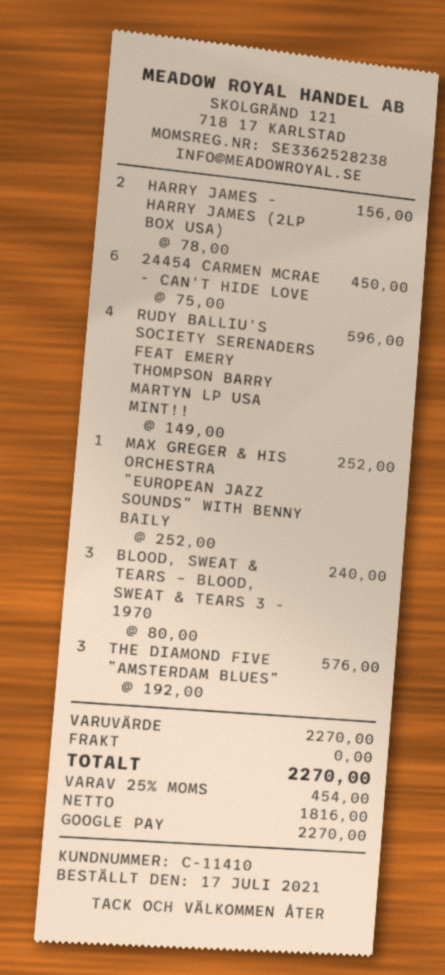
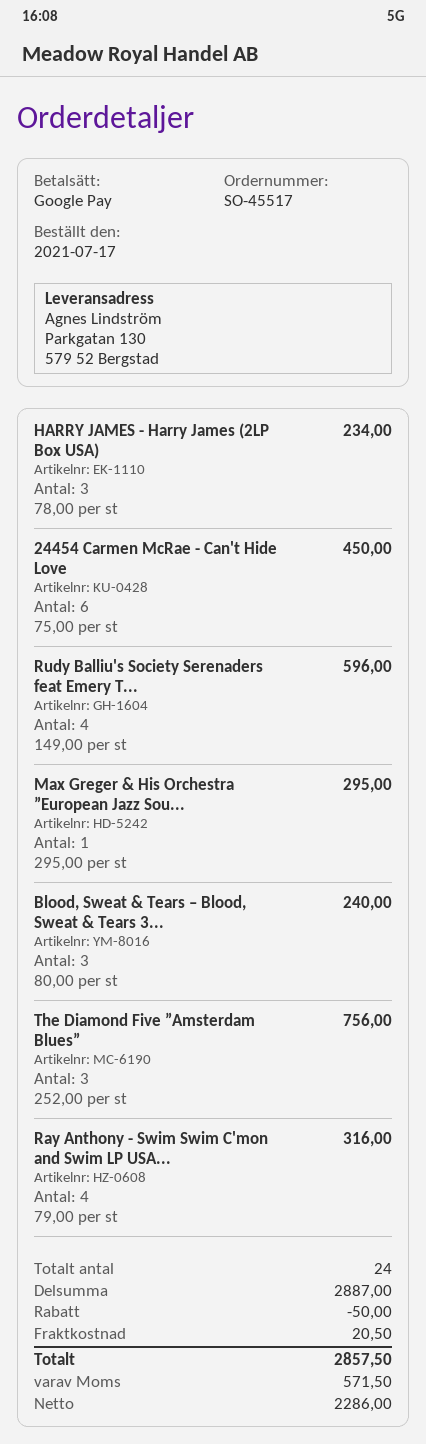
HARRY JAMES - HARRY JAMES (2LP BOX USA): 2 x 78.00 = 156.00 -> 3 x 78.00 = 234.00
MAX GREGER & HIS ORCHESTRA ”EUROPEAN JAZZ SOUNDS” WITH BENNY BAILY: 1 x 252.00 = 252.00 -> 1 x 295.00 = 295.00
THE DIAMOND FIVE ”AMSTERDAM BLUES”: 3 x 192.00 = 576.00 -> 3 x 252.00 = 756.00
Ray Anthony - Swim Swim C'mon and Swim LP USA...: none -> 4 x 79.00 = 316.00
subtotal: 2270.00 -> 2887.00
discount: none -> 50.00
shipping: 0.00 -> 20.50
net: 1816.00 -> 2286.00
tax: 454.00 -> 571.50
total: 2270.00 -> 2857.50

